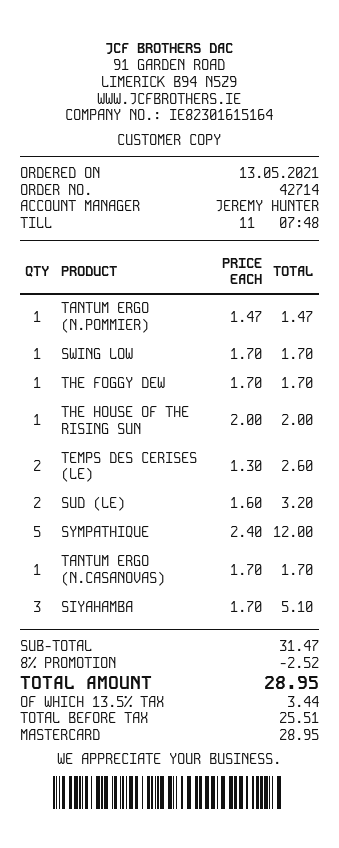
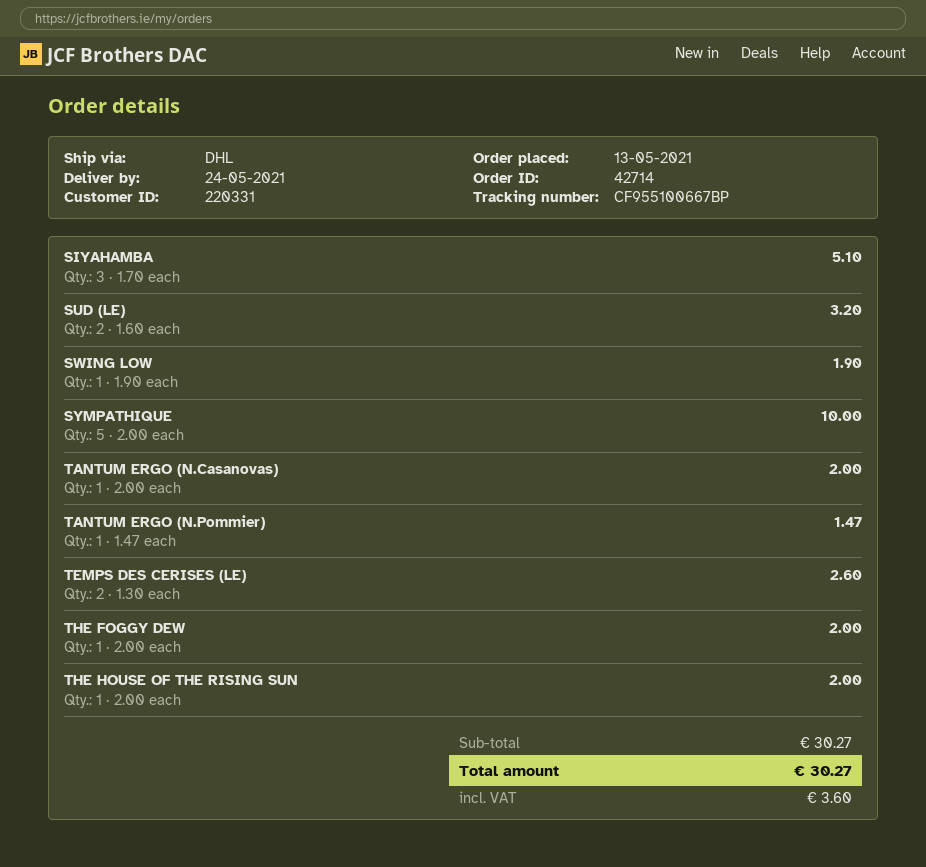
SWING LOW: 1 x 1.70 = 1.70 -> 1 x 1.90 = 1.90
THE FOGGY DEW: 1 x 1.70 = 1.70 -> 1 x 2.00 = 2.00
SYMPATHIQUE: 5 x 2.40 = 12.00 -> 5 x 2.00 = 10.00
TANTUM ERGO (N.CASANOVAS): 1 x 1.70 = 1.70 -> 1 x 2.00 = 2.00
subtotal: 31.47 -> 30.27
discount: 8% = 2.52 -> none
tax: 3.44 -> 3.60
total: 28.95 -> 30.27

